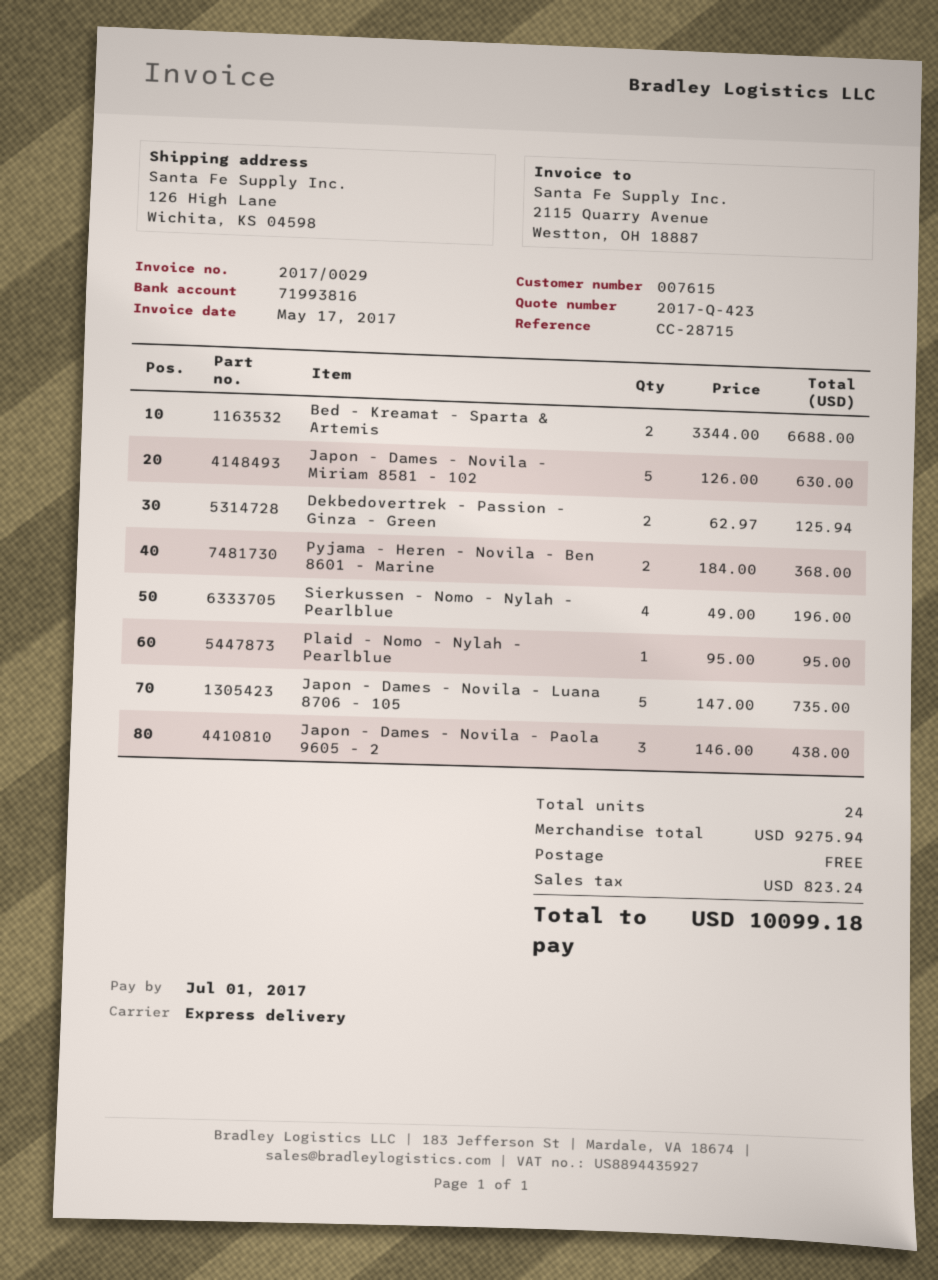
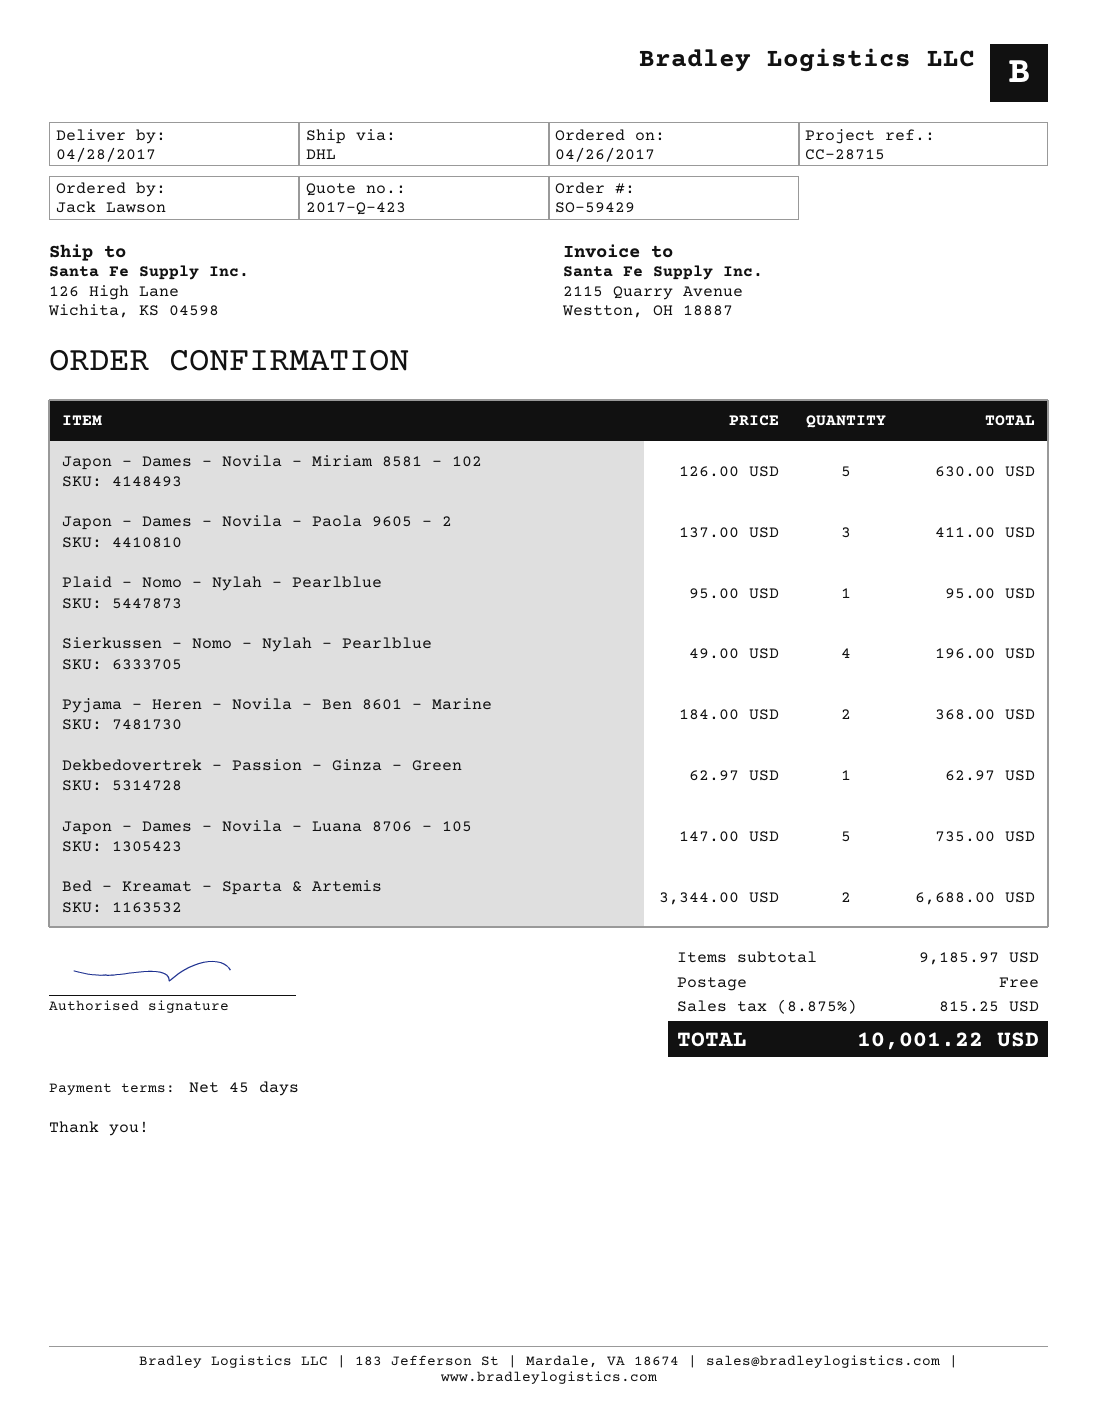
shipping method: express -> DHL
Dekbedovertrek - Passion - Ginza - Green: 2 x 62.97 = 125.94 -> 1 x 62.97 = 62.97
Japon - Dames - Novila - Paola 9605 - 2: 3 x 146.00 = 438.00 -> 3 x 137.00 = 411.00
subtotal: 9275.94 -> 9185.97
tax: 823.24 -> 815.25
total: 10099.18 -> 10001.22

